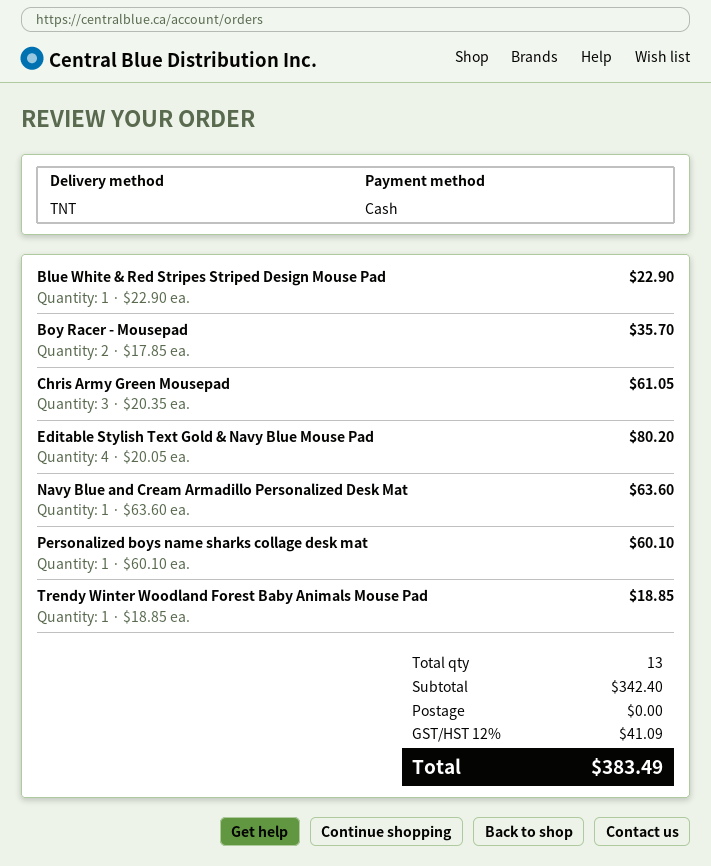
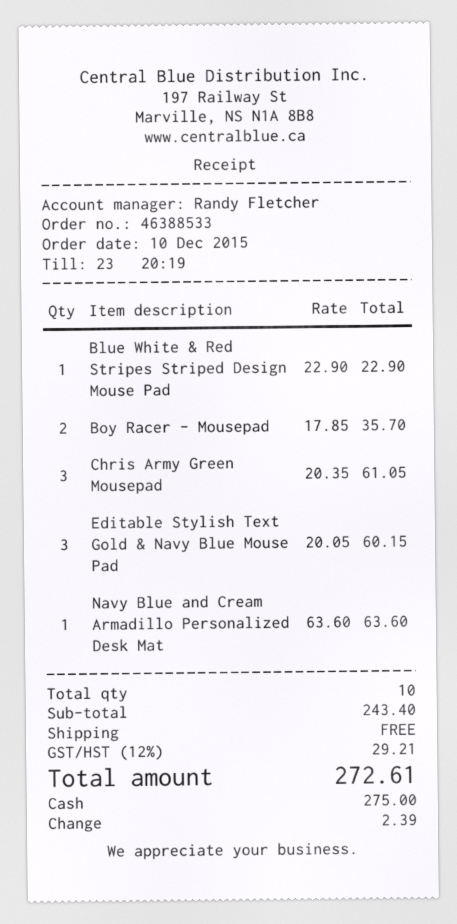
Editable Stylish Text Gold & Navy Blue Mouse Pad: 4 x 20.05 = 80.20 -> 3 x 20.05 = 60.15
Personalized boys name sharks collage desk mat: 1 x 60.10 = 60.10 -> none
Trendy Winter Woodland Forest Baby Animals Mouse Pad: 1 x 18.85 = 18.85 -> none
total quantity: 13 -> 10
subtotal: 342.40 -> 243.40
tax: 12% = 41.09 -> 12% = 29.21
total: 383.49 -> 272.61

